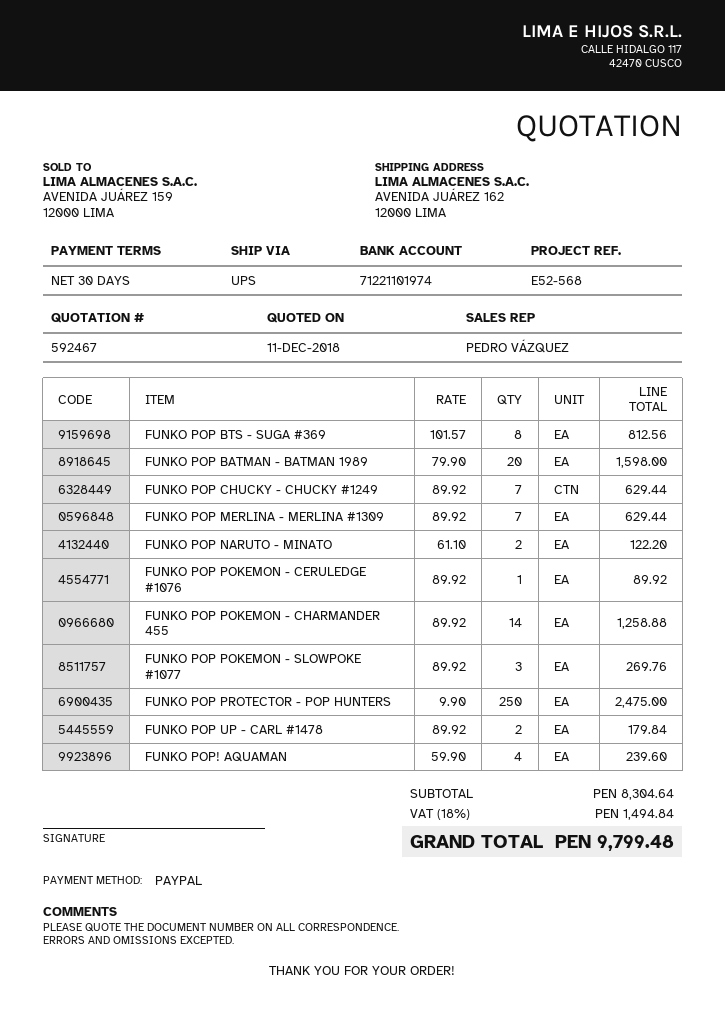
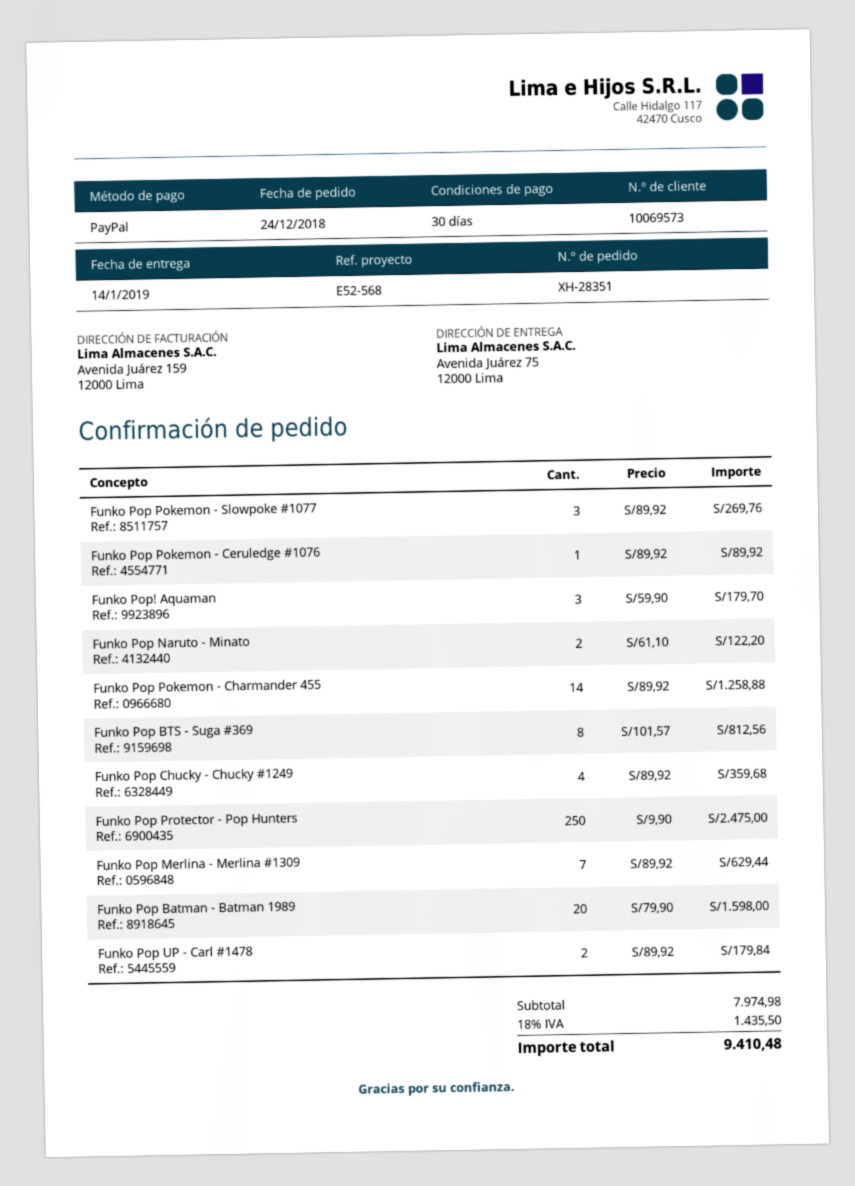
ship to: AVENIDA JUÁREZ 162, 12000 LIMA -> Avenida Juárez 75, 12000 Lima
FUNKO POP CHUCKY - CHUCKY #1249: 7 x 89.92 = 629.44 -> 4 x 89.92 = 359.68
FUNKO POP! AQUAMAN: 4 x 59.90 = 239.60 -> 3 x 59.90 = 179.70
subtotal: 8304.64 -> 7974.98
tax: 18% = 1494.84 -> 18% = 1435.50
total: 9799.48 -> 9410.48

